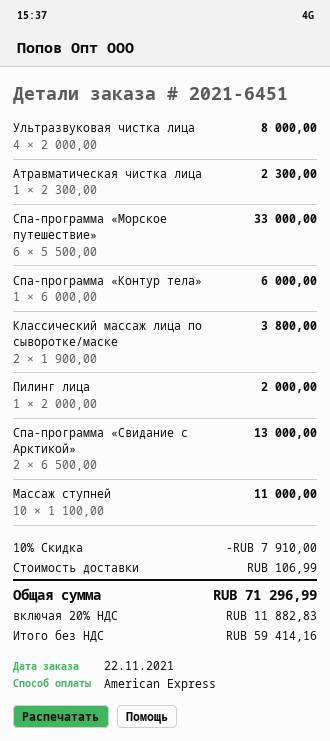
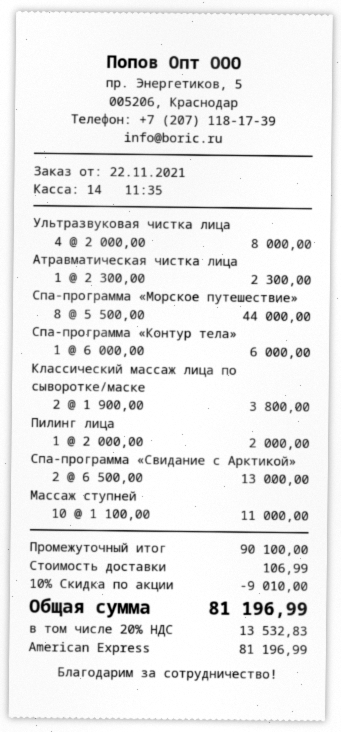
Спа-программа «Морское путешествие»: 6 x 5500.00 = 33000.00 -> 8 x 5500.00 = 44000.00
discount: 10% = 7910.00 -> 10% = 9010.00
tax: 20% = 11882.83 -> 20% = 13532.83
total: 71296.99 -> 81196.99

